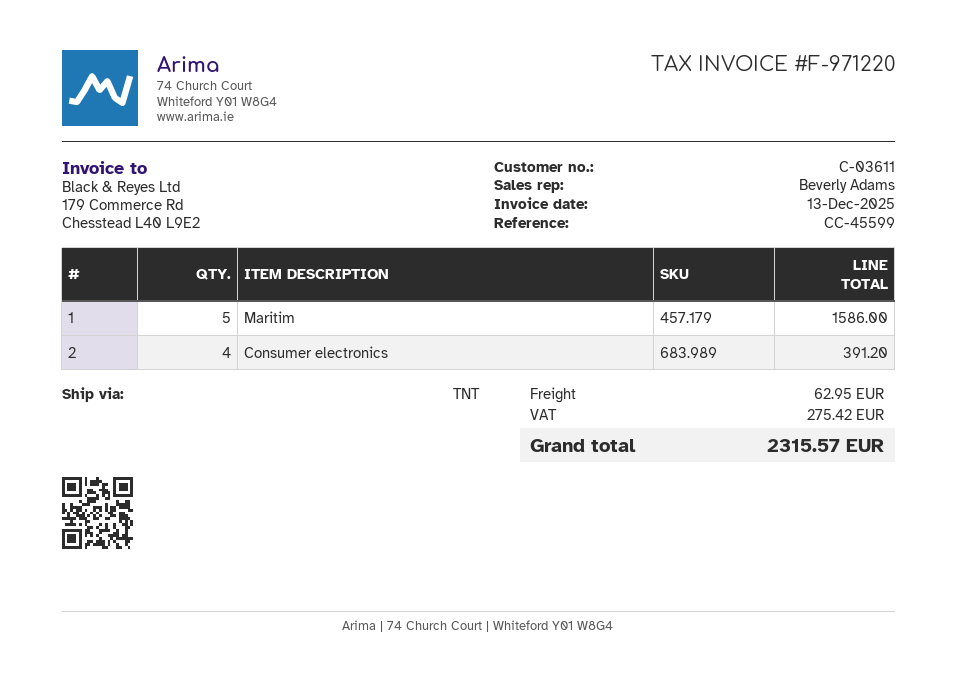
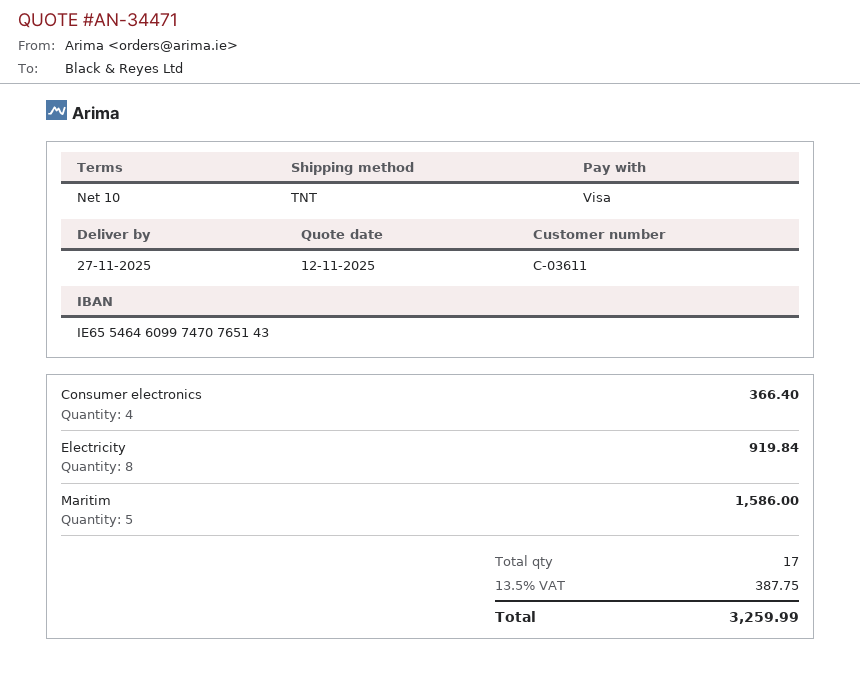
Consumer electronics: 4 for 391.20 -> 4 for 366.40
Electricity: none -> 8 for 919.84
shipping: 62.95 -> none
tax: 275.42 -> 387.75
total: 2315.57 -> 3259.99

